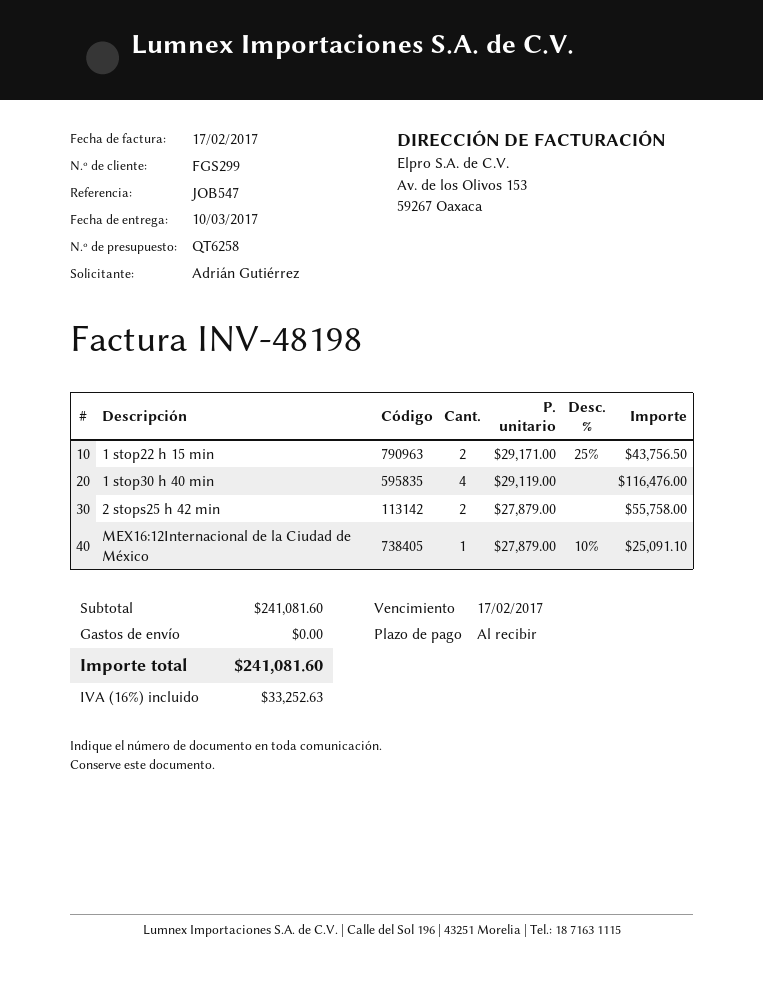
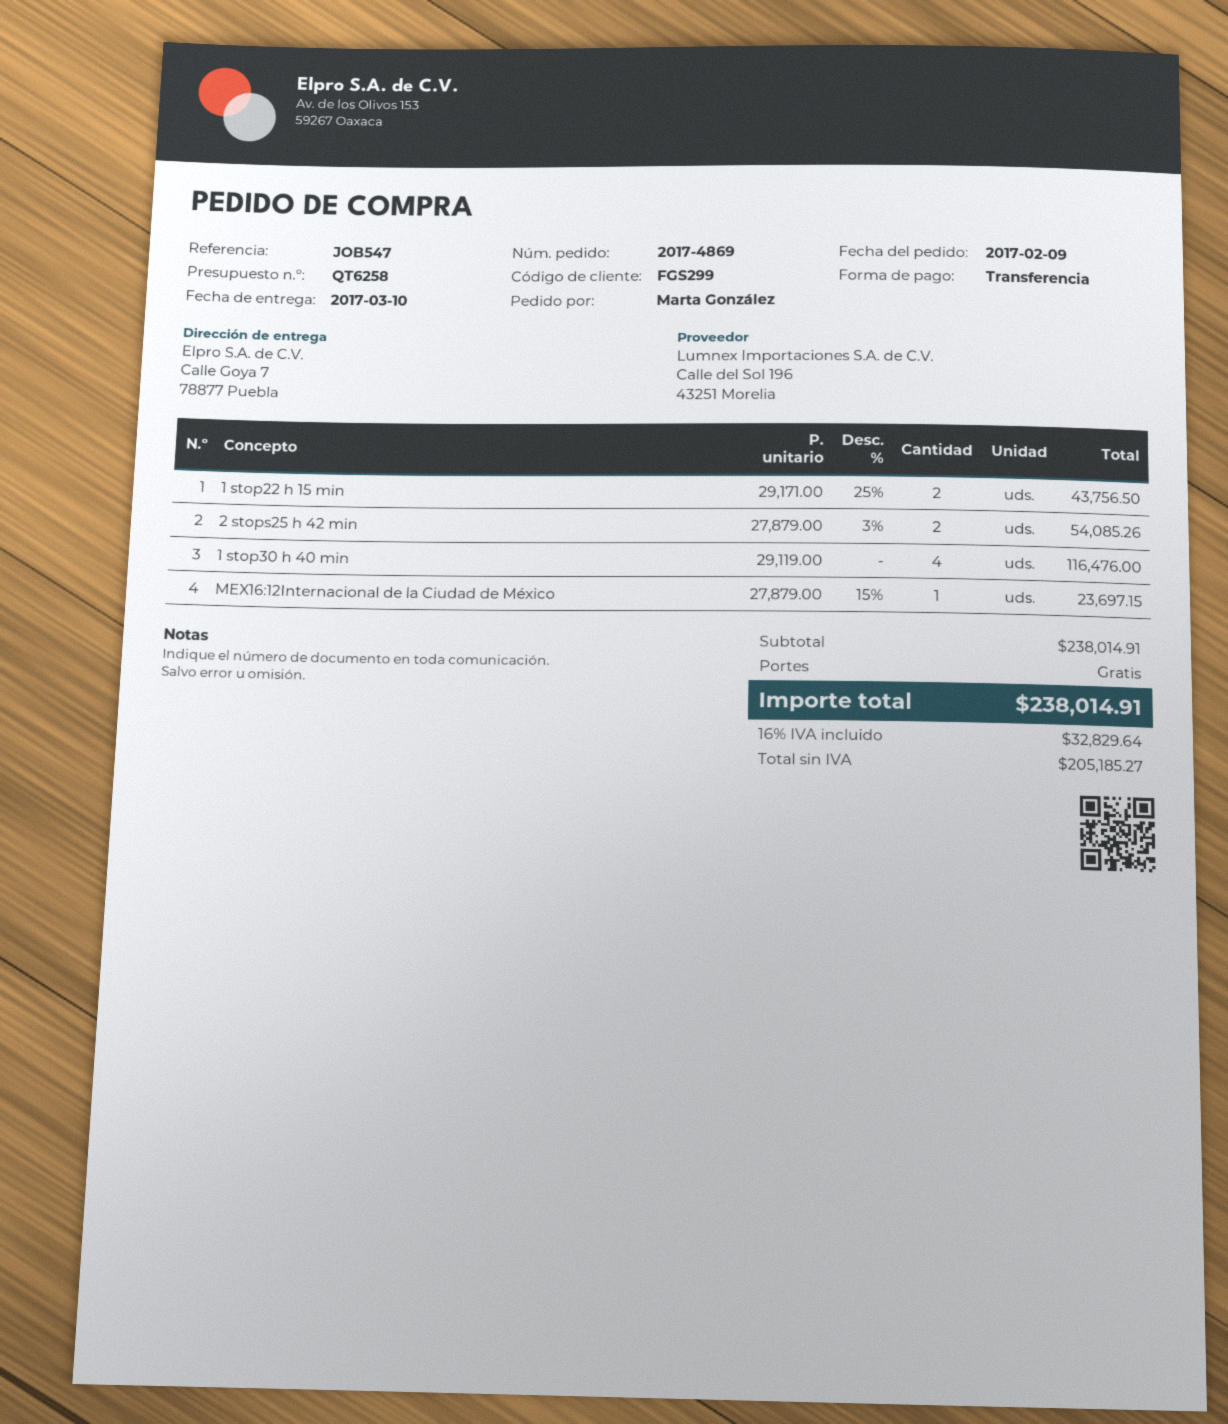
ordered by: Adrián Gutiérrez -> Marta González
2 stops25 h 42 min: 2 x 27879.00 = 55758.00 -> 2 x 27879.00 - 3% = 54085.26
MEX16:12Internacional de la Ciudad de México: 1 x 27879.00 - 10% = 25091.10 -> 1 x 27879.00 - 15% = 23697.15
subtotal: 241081.60 -> 238014.91
tax: 16% = 33252.63 -> 16% = 32829.64
total: 241081.60 -> 238014.91

